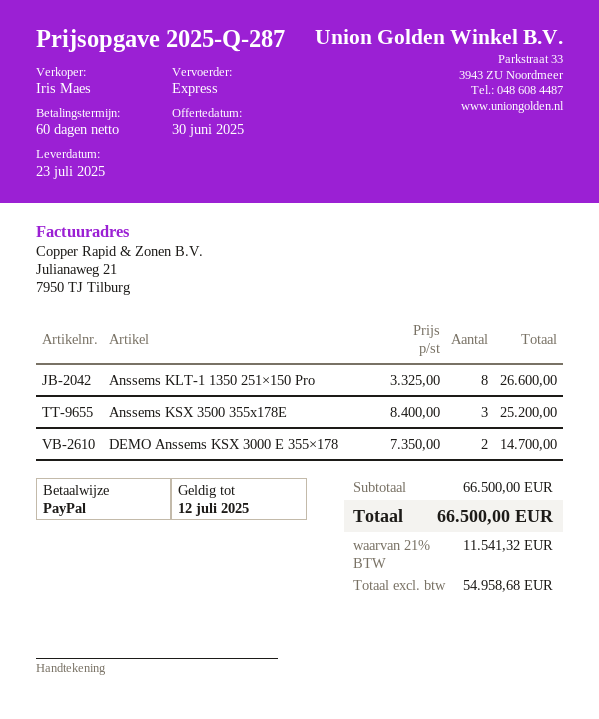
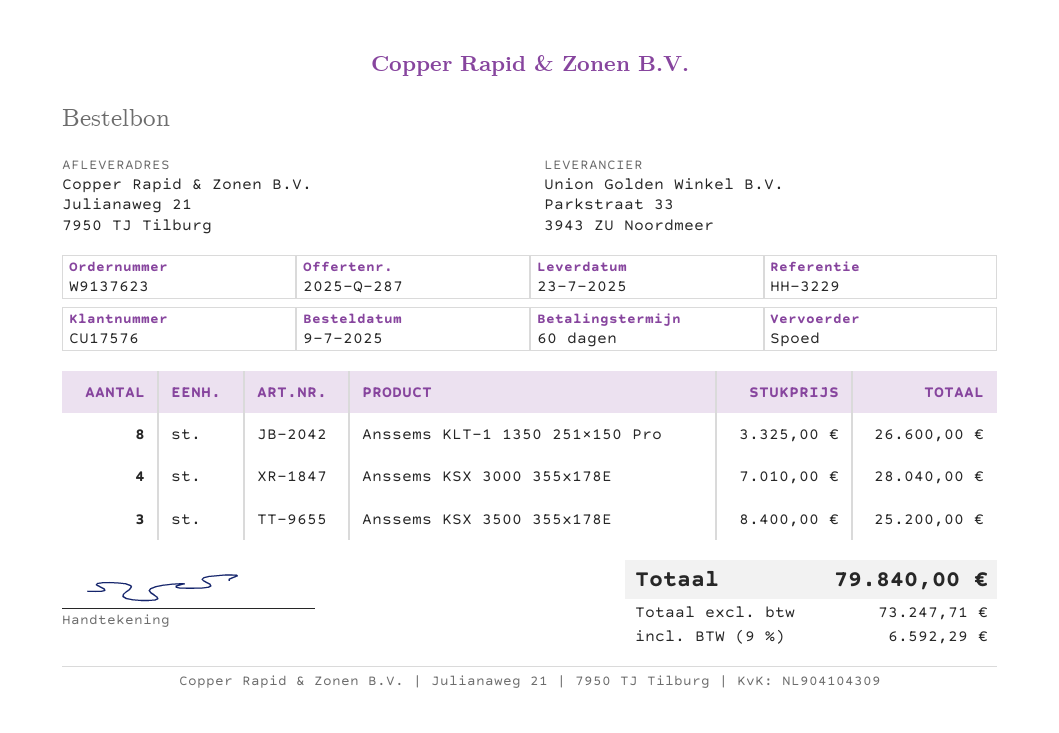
DEMO Anssems KSX 3000 E 355×178: 2 x 7350.00 = 14700.00 -> none
Anssems KSX 3000 355x178E: none -> 4 x 7010.00 = 28040.00
net: 54958.68 -> 73247.71
tax: 21% = 11541.32 -> 9% = 6592.29
total: 66500.00 -> 79840.00

